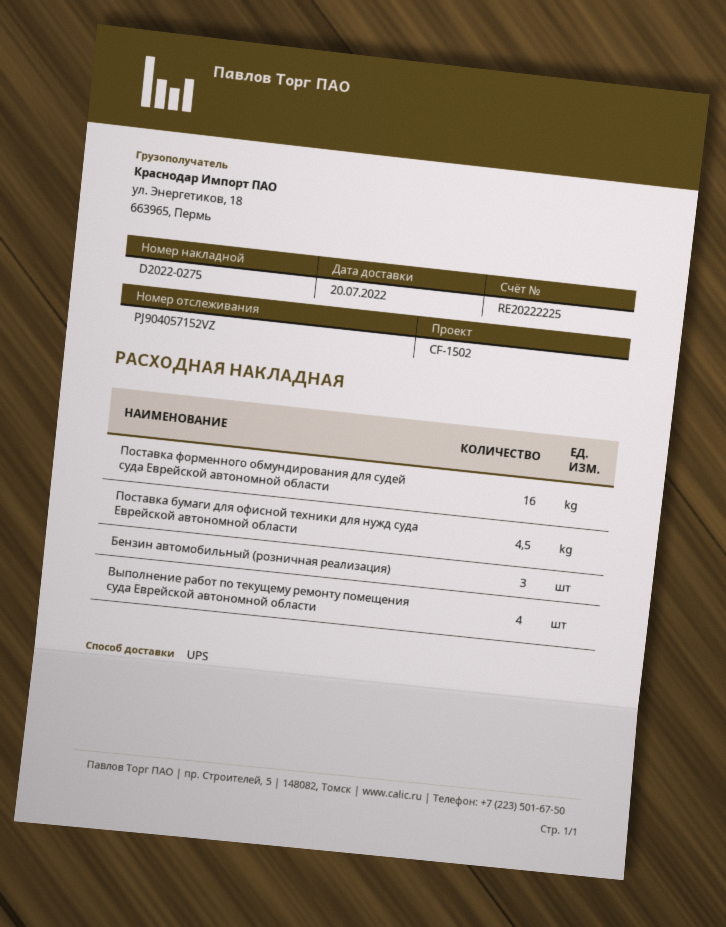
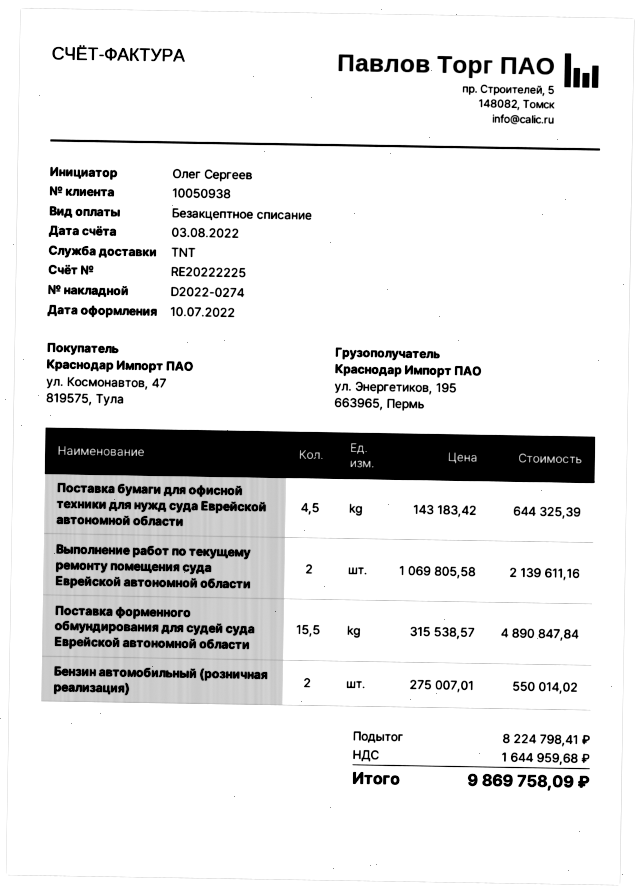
delivery note number: D2022-0275 -> D2022-0274
shipping method: UPS -> TNT
ship to: ул. Энергетиков, 18, 663965, Пермь -> ул. Энергетиков, 195, 663965, Пермь
Поставка форменного обмундирования для судей суда Еврейской автономной области: 16 -> 15.5
Бензин автомобильный (розничная реализация): 3 -> 2
Выполнение работ по текущему ремонту помещения суда Еврейской автономной области: 4 -> 2

